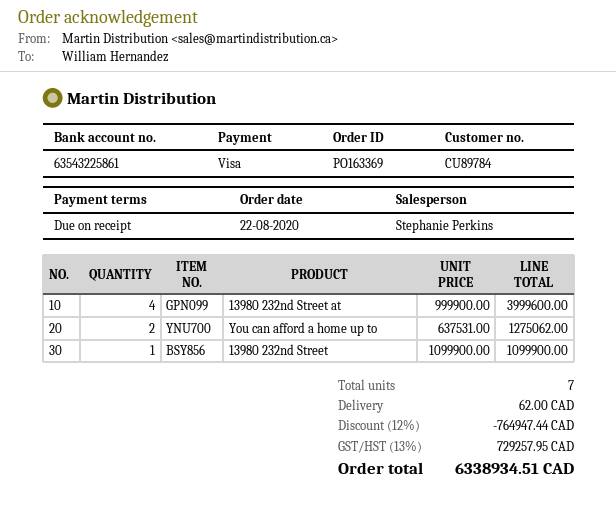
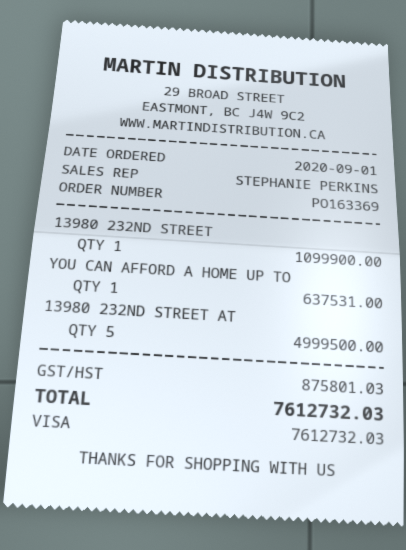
order date: 2020-08-22 -> 2020-09-01
13980 232nd Street at: 4 for 3999600.00 -> 5 for 4999500.00
You can afford a home up to: 2 for 1275062.00 -> 1 for 637531.00
discount: 12% = 764947.44 -> none
shipping: 62.00 -> none
tax: 729257.95 -> 875801.03
total: 6338934.51 -> 7612732.03

